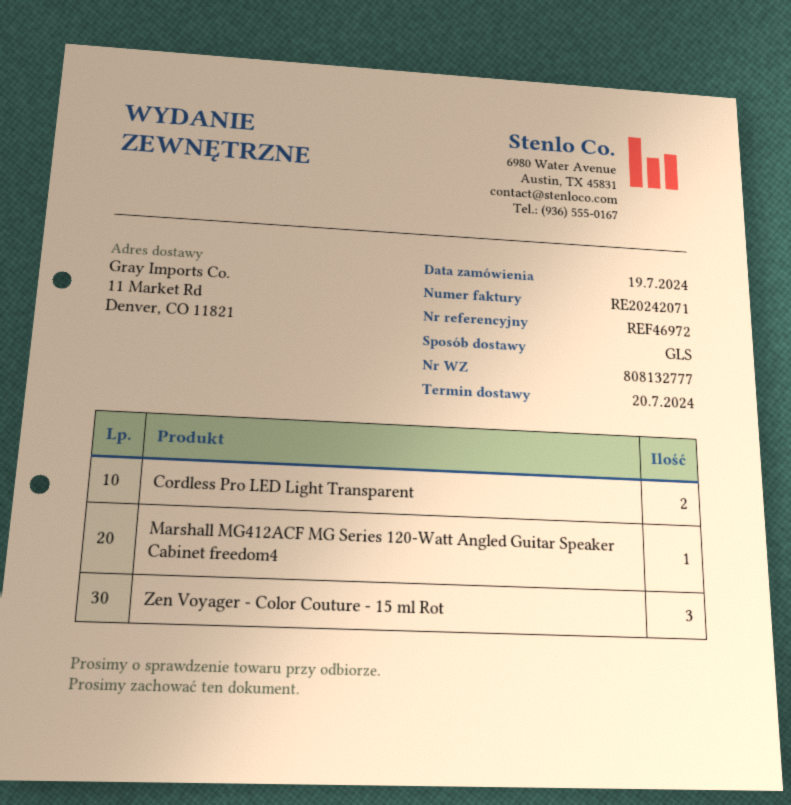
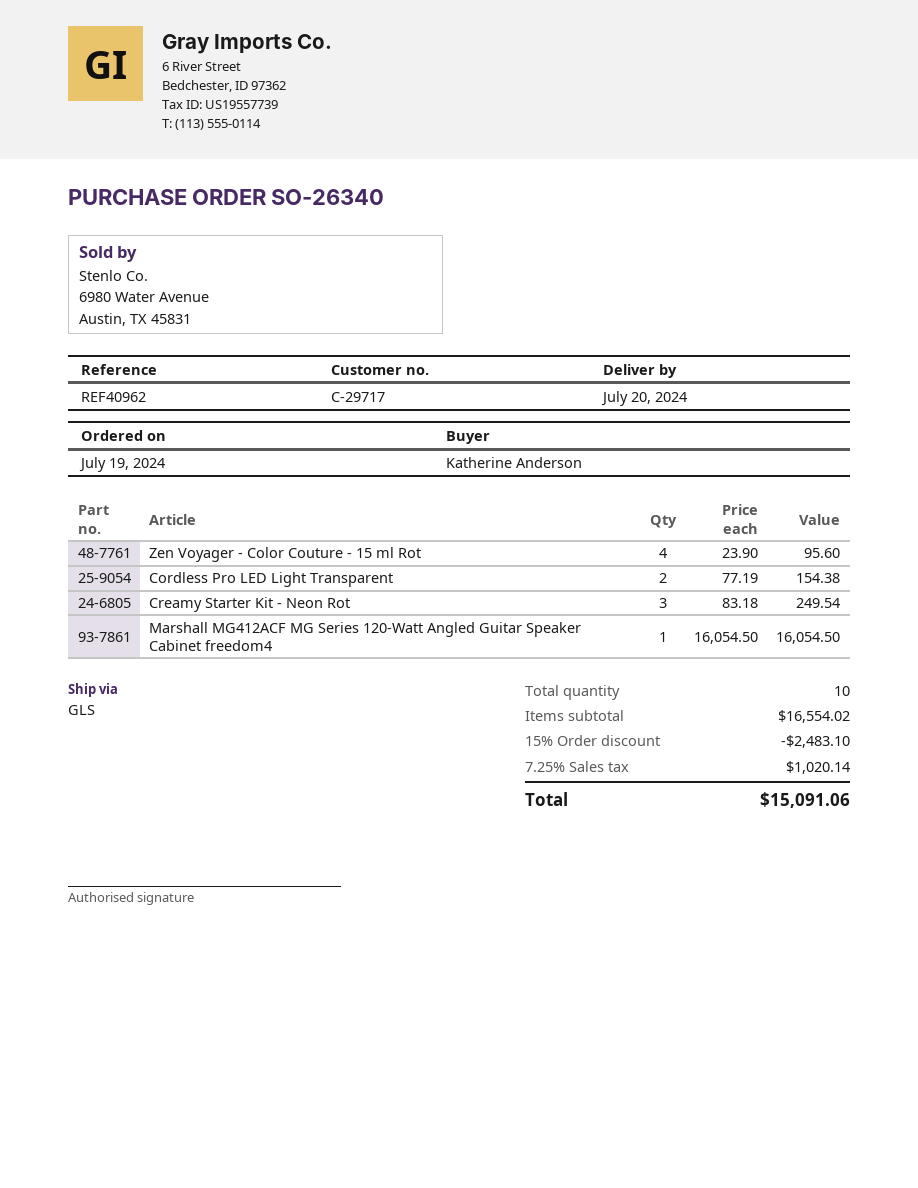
reference: REF46972 -> REF40962
Zen Voyager - Color Couture - 15 ml Rot: 3 -> 4
Creamy Starter Kit - Neon Rot: none -> 3

